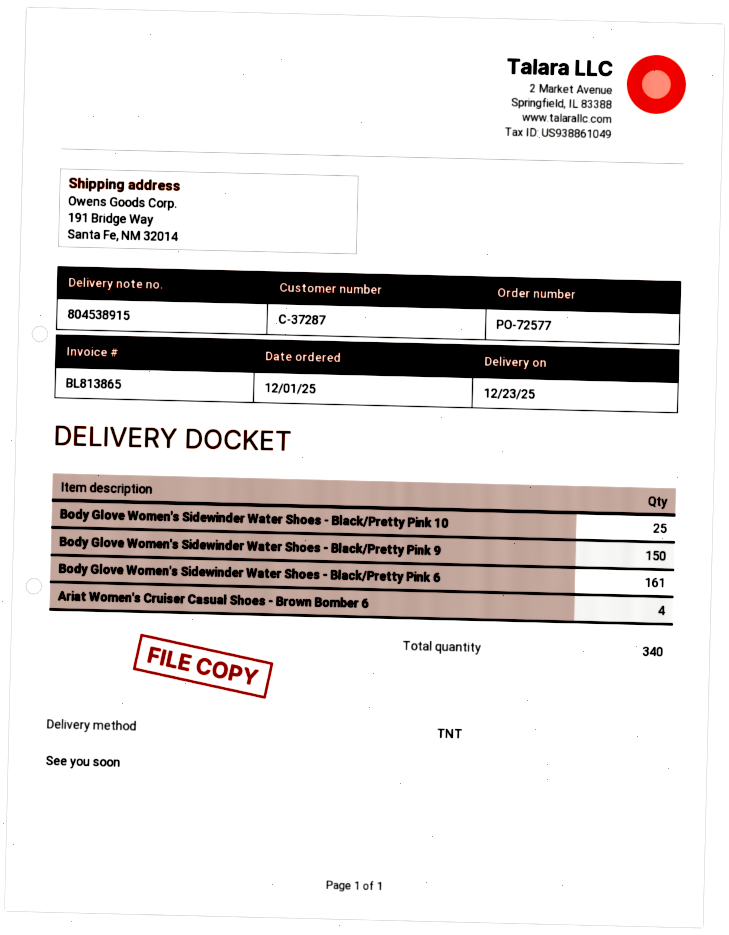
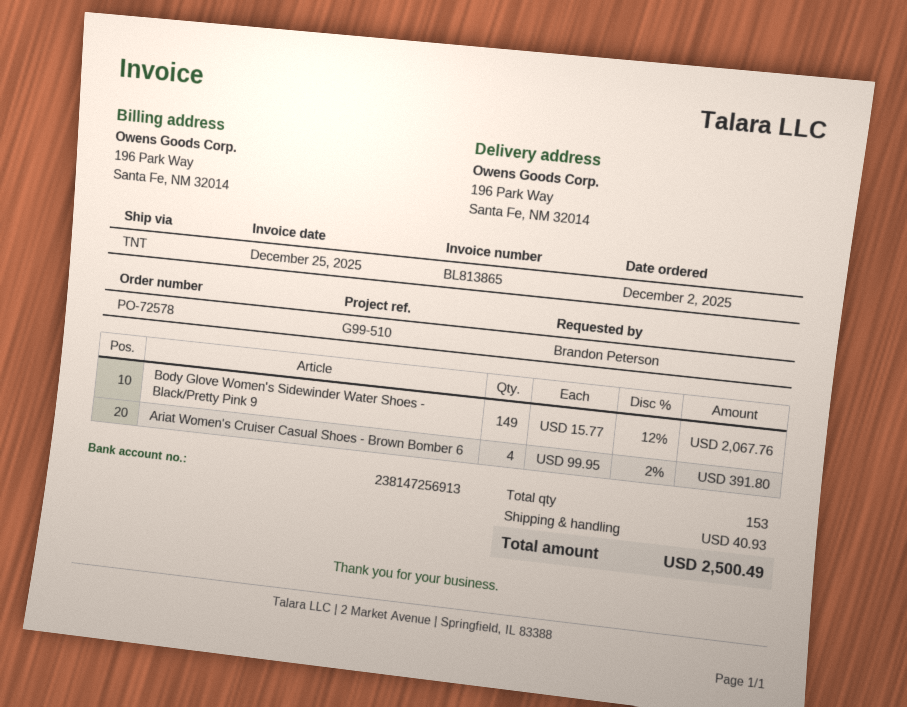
order number: PO-72577 -> PO-72578
order date: 2025-12-01 -> 2025-12-02
ship to: 191 Bridge Way, Santa Fe, NM 32014 -> 196 Park Way, Santa Fe, NM 32014
Body Glove Women's Sidewinder Water Shoes - Black/Pretty Pink 10: 25 -> none
Body Glove Women's Sidewinder Water Shoes - Black/Pretty Pink 9: 150 -> 149
Body Glove Women's Sidewinder Water Shoes - Black/Pretty Pink 6: 161 -> none
total quantity: 340 -> 153

